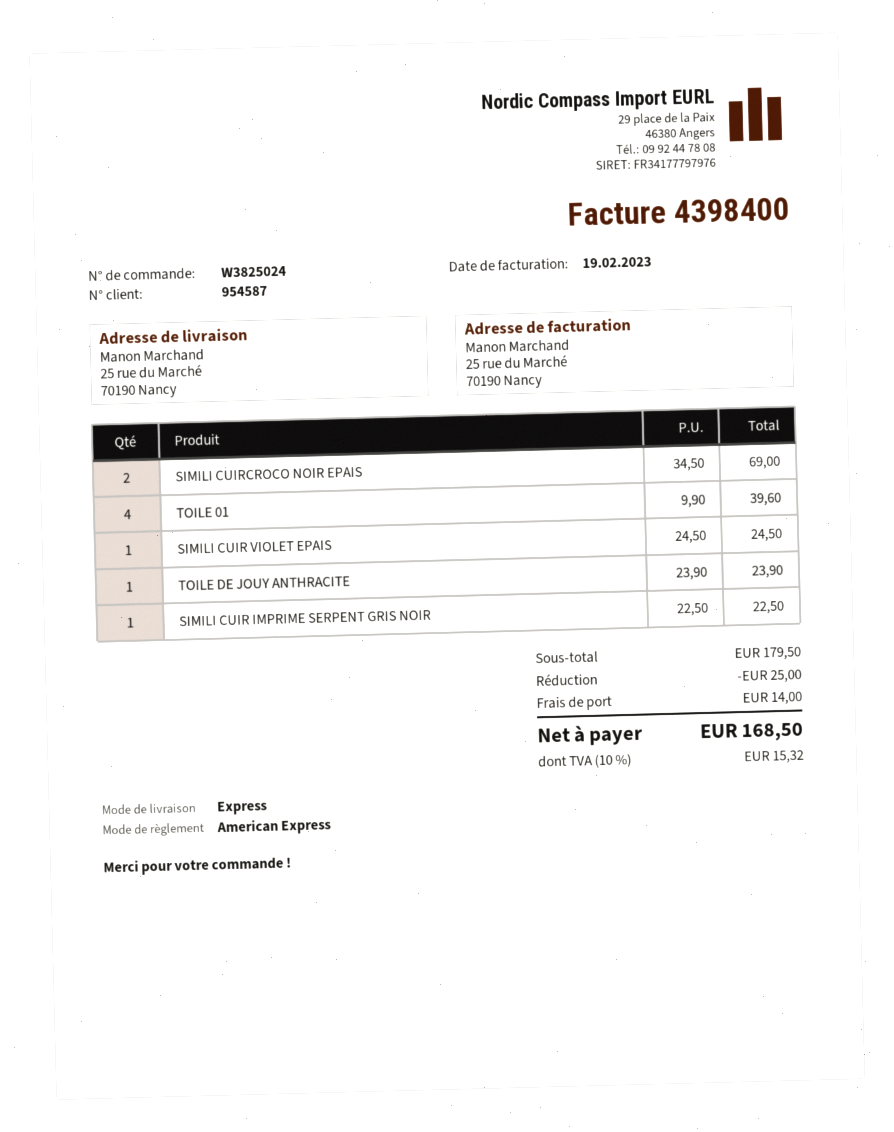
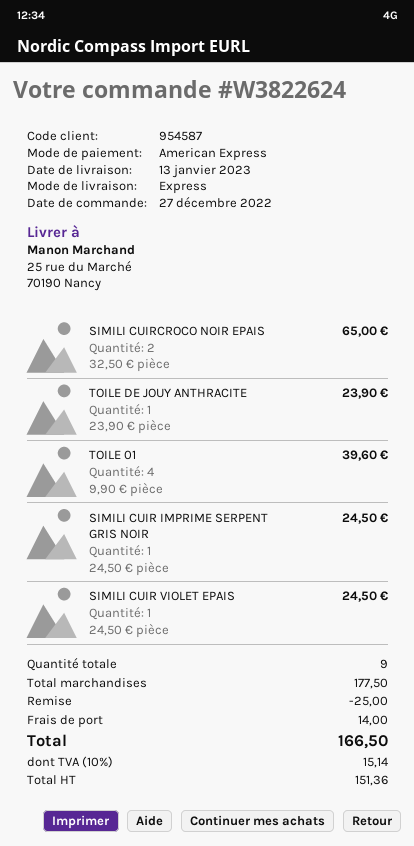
order number: W3825024 -> W3822624
SIMILI CUIRCROCO NOIR EPAIS: 2 x 34.50 = 69.00 -> 2 x 32.50 = 65.00
SIMILI CUIR IMPRIME SERPENT GRIS NOIR: 1 x 22.50 = 22.50 -> 1 x 24.50 = 24.50
subtotal: 179.50 -> 177.50
tax: 10% = 15.32 -> 10% = 15.14
total: 168.50 -> 166.50

